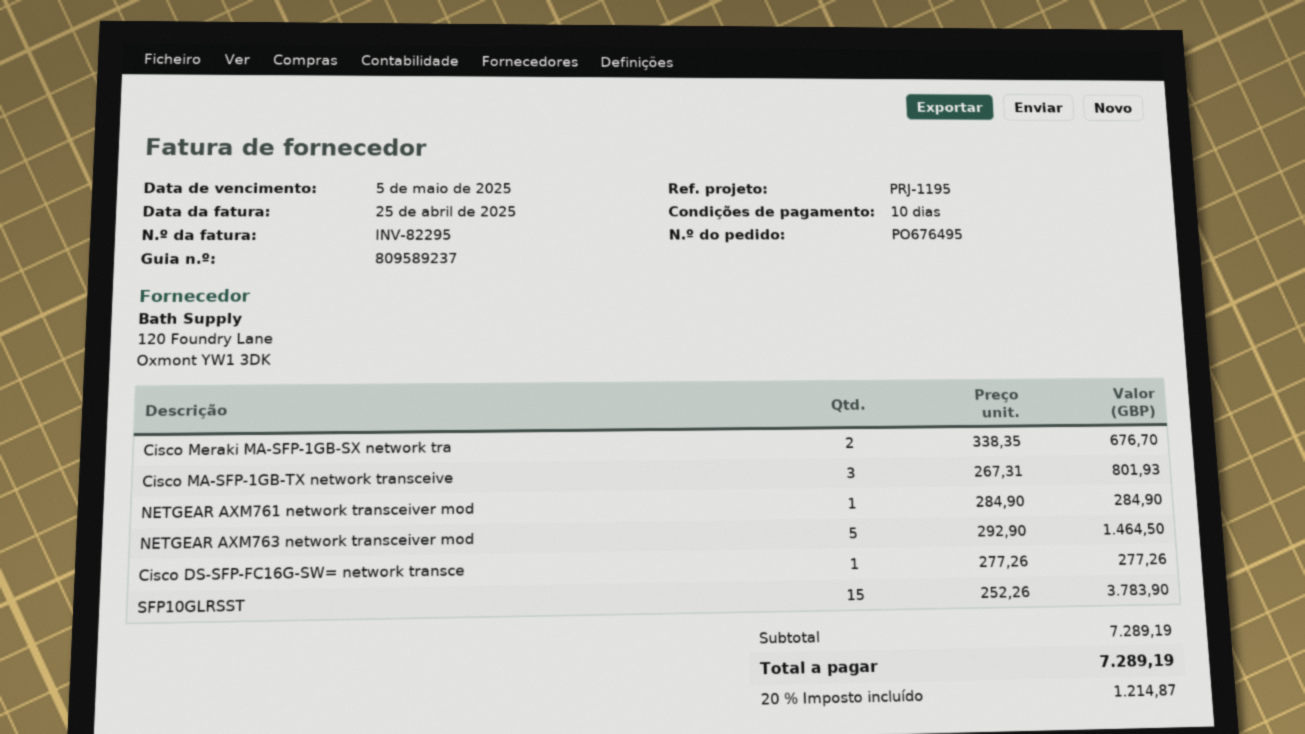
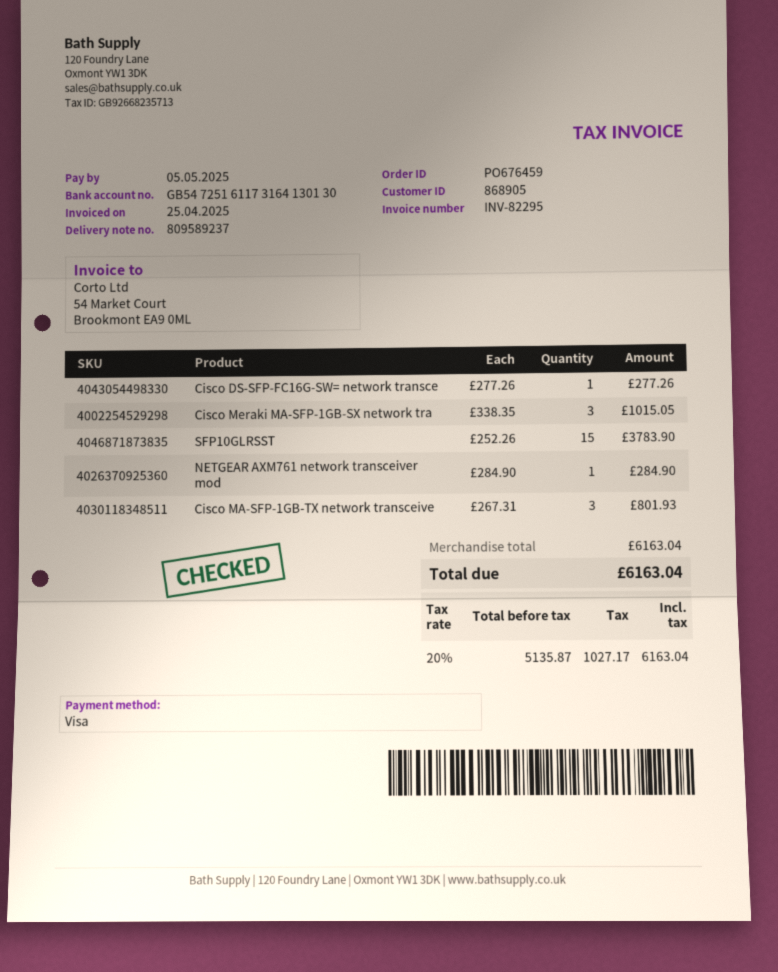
order number: PO676495 -> PO676459
Cisco Meraki MA-SFP-1GB-SX network tra: 2 x 338.35 = 676.70 -> 3 x 338.35 = 1015.05
NETGEAR AXM763 network transceiver mod: 5 x 292.90 = 1464.50 -> none
subtotal: 7289.19 -> 6163.04
tax: 20% = 1214.87 -> 20% = 1027.17
total: 7289.19 -> 6163.04

